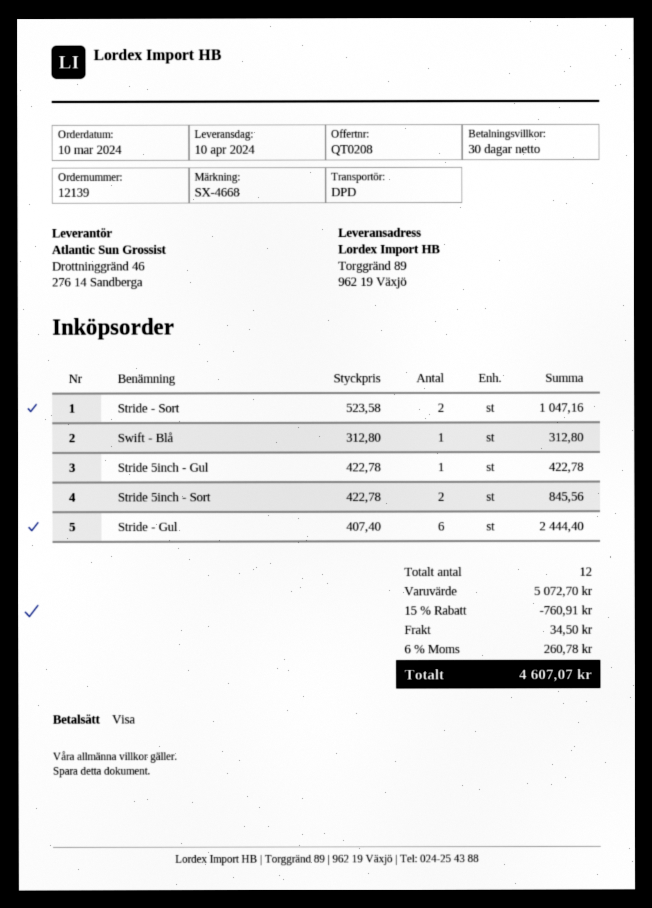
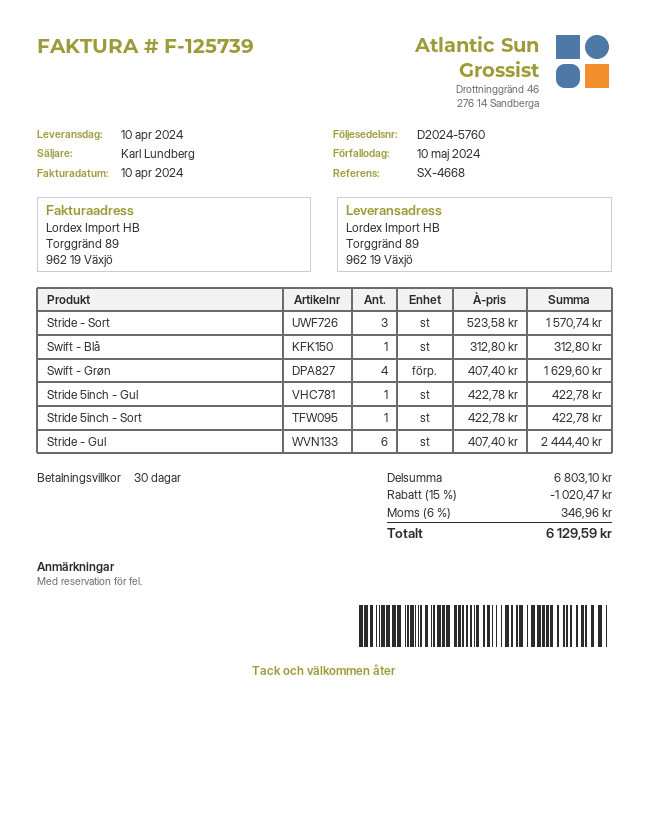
Stride - Sort: 2 x 523.58 = 1047.16 -> 3 x 523.58 = 1570.74
Stride 5inch - Sort: 2 x 422.78 = 845.56 -> 1 x 422.78 = 422.78
Swift - Grøn: none -> 4 x 407.40 = 1629.60
subtotal: 5072.70 -> 6803.10
discount: 15% = 760.91 -> 15% = 1020.47
shipping: 34.50 -> none
tax: 6% = 260.78 -> 6% = 346.96
total: 4607.07 -> 6129.59

